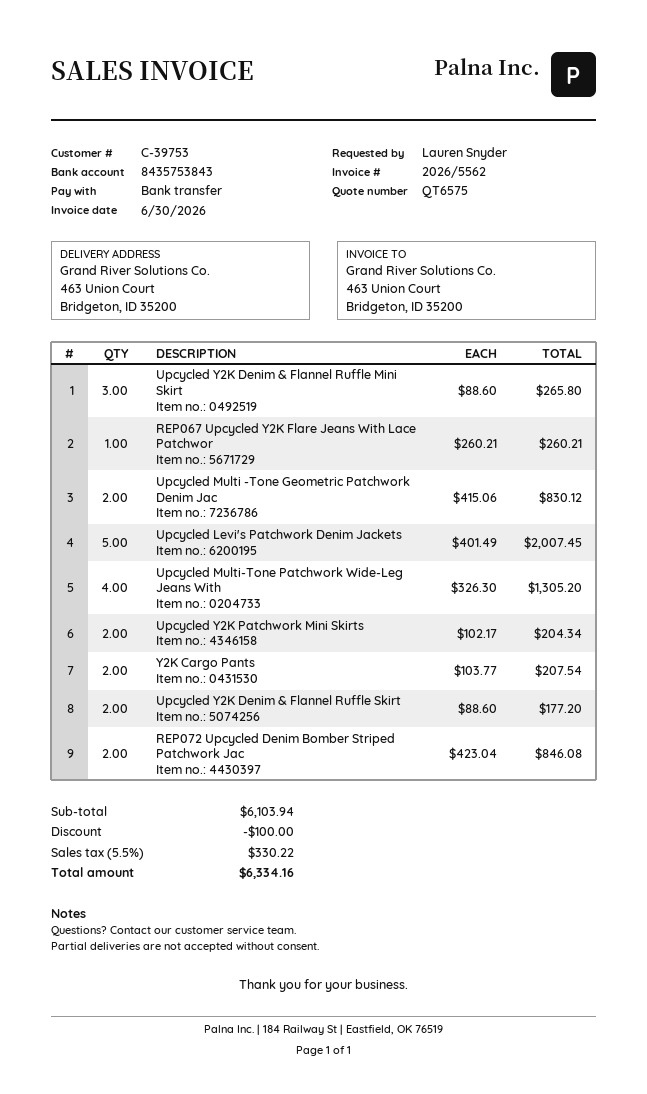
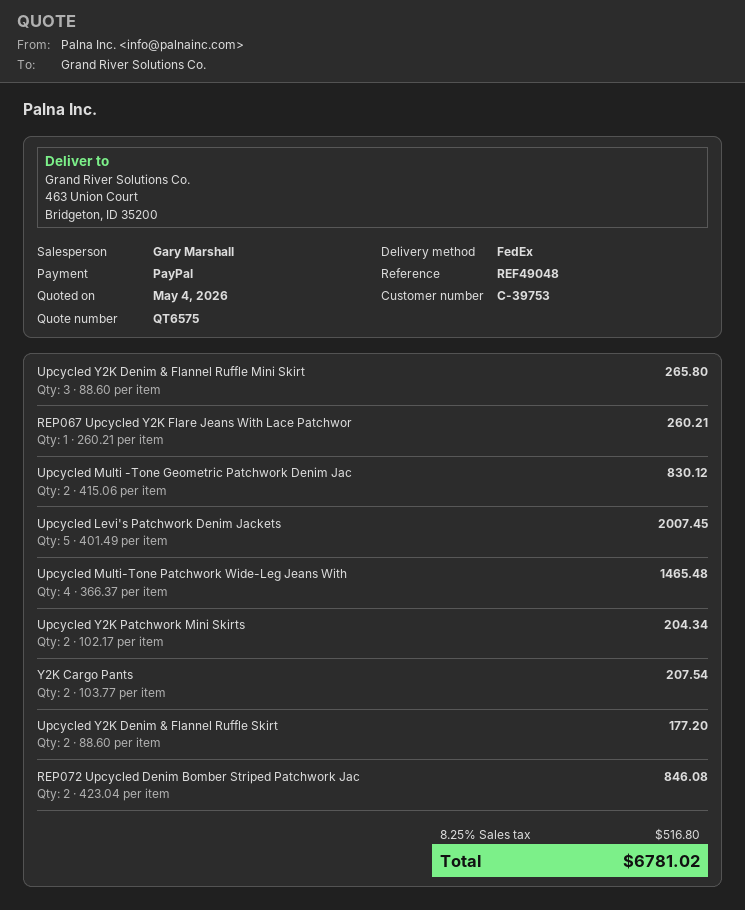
payment method: bank transfer -> PayPal
Upcycled Multi-Tone Patchwork Wide-Leg Jeans With: 4 x 326.30 = 1305.20 -> 4 x 366.37 = 1465.48
discount: 100.00 -> none
tax: 5.5% = 330.22 -> 8.25% = 516.80
total: 6334.16 -> 6781.02

